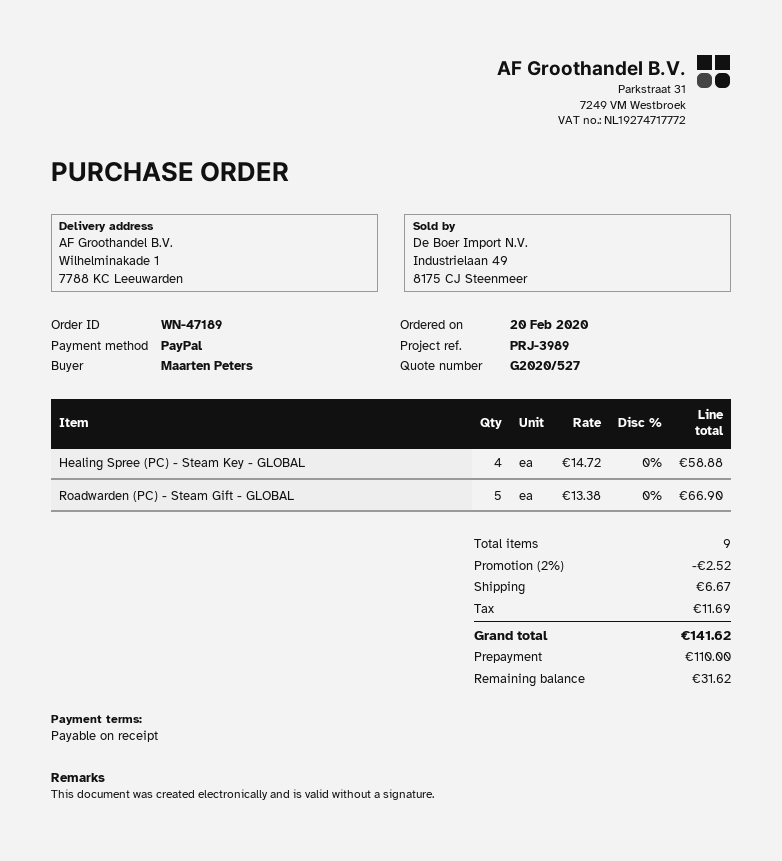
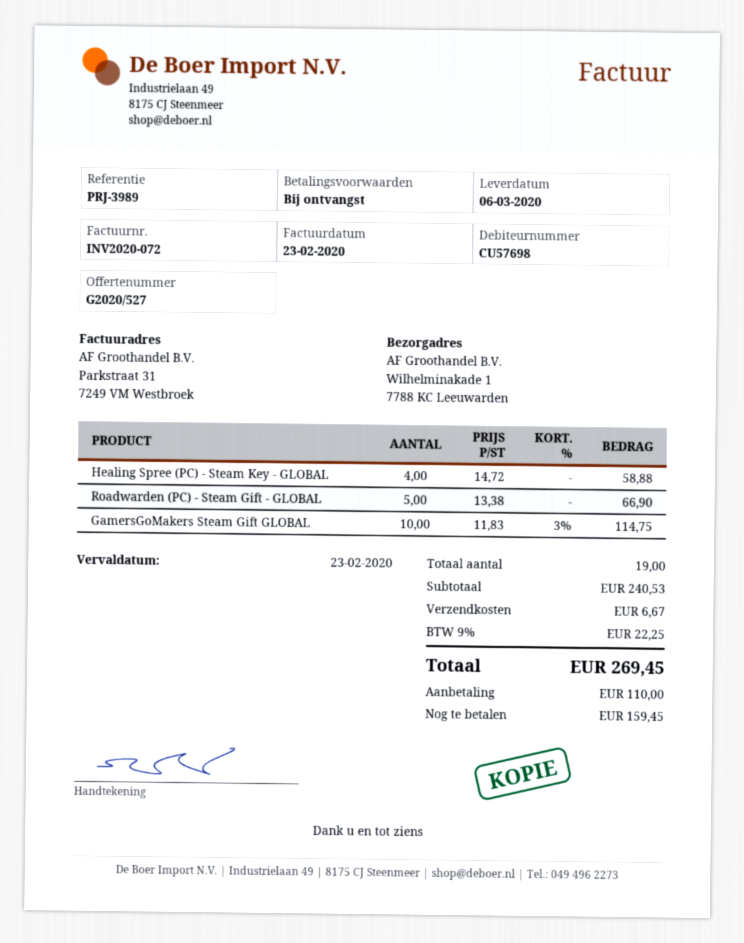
GamersGoMakers Steam Gift GLOBAL: none -> 10 x 11.83 - 3% = 114.75
total quantity: 9 -> 19
discount: 2% = 2.52 -> none
tax: 11.69 -> 22.25
total: 141.62 -> 269.45
balance: 31.62 -> 159.45

